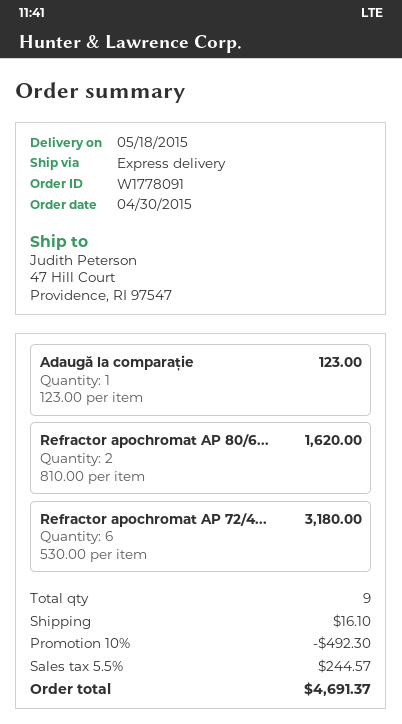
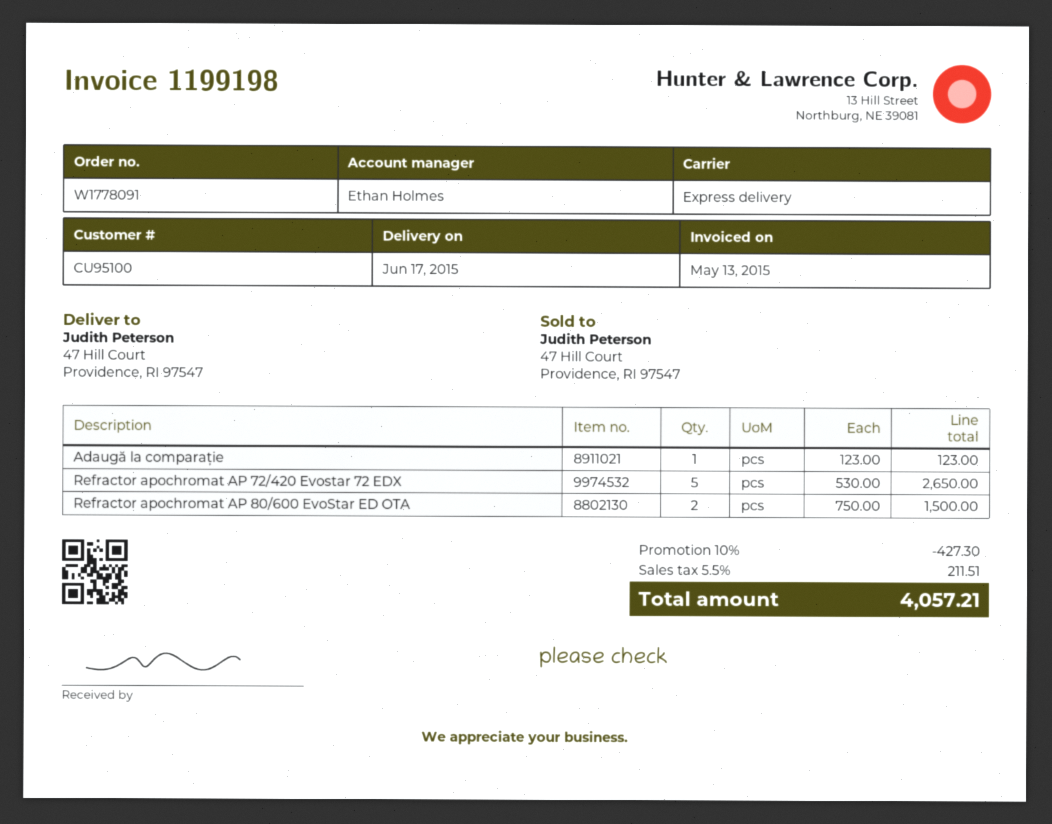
delivery date: 2015-05-18 -> 2015-06-17
Refractor apochromat AP 80/6...: 2 x 810.00 = 1620.00 -> 2 x 750.00 = 1500.00
Refractor apochromat AP 72/4...: 6 x 530.00 = 3180.00 -> 5 x 530.00 = 2650.00
discount: 10% = 492.30 -> 10% = 427.30
shipping: 16.10 -> none
tax: 5.5% = 244.57 -> 5.5% = 211.51
total: 4691.37 -> 4057.21

